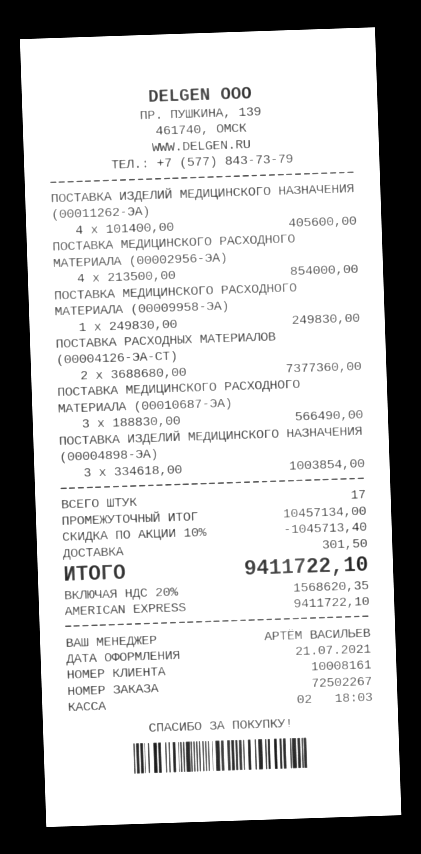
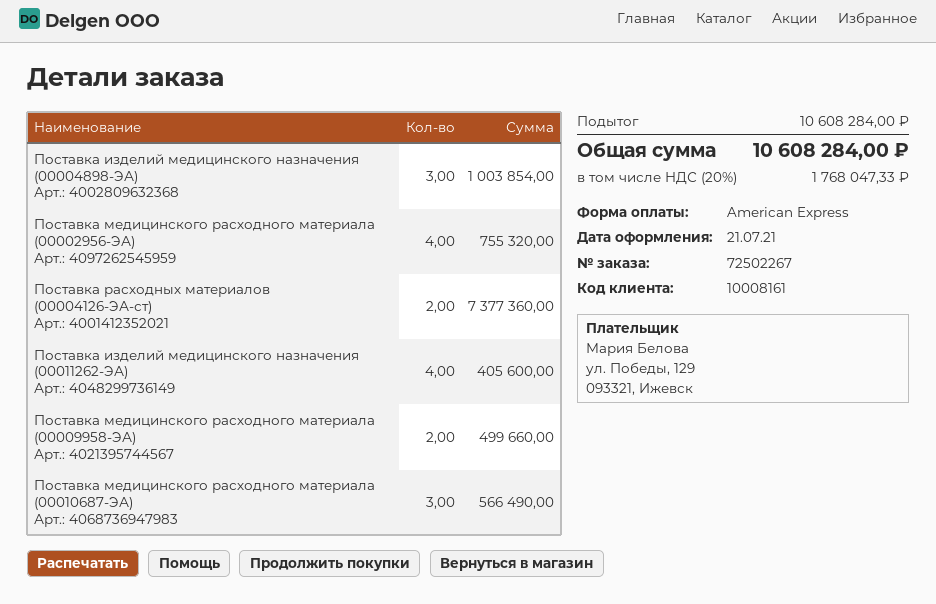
ПОСТАВКА МЕДИЦИНСКОГО РАСХОДНОГО МАТЕРИАЛА (00002956-ЭА): 4 for 854000.00 -> 4 for 755320.00
ПОСТАВКА МЕДИЦИНСКОГО РАСХОДНОГО МАТЕРИАЛА (00009958-ЭА): 1 for 249830.00 -> 2 for 499660.00
subtotal: 10457134.00 -> 10608284.00
discount: 10% = 1045713.40 -> none
shipping: 301.50 -> none
tax: 20% = 1568620.35 -> 20% = 1768047.33
total: 9411722.10 -> 10608284.00

